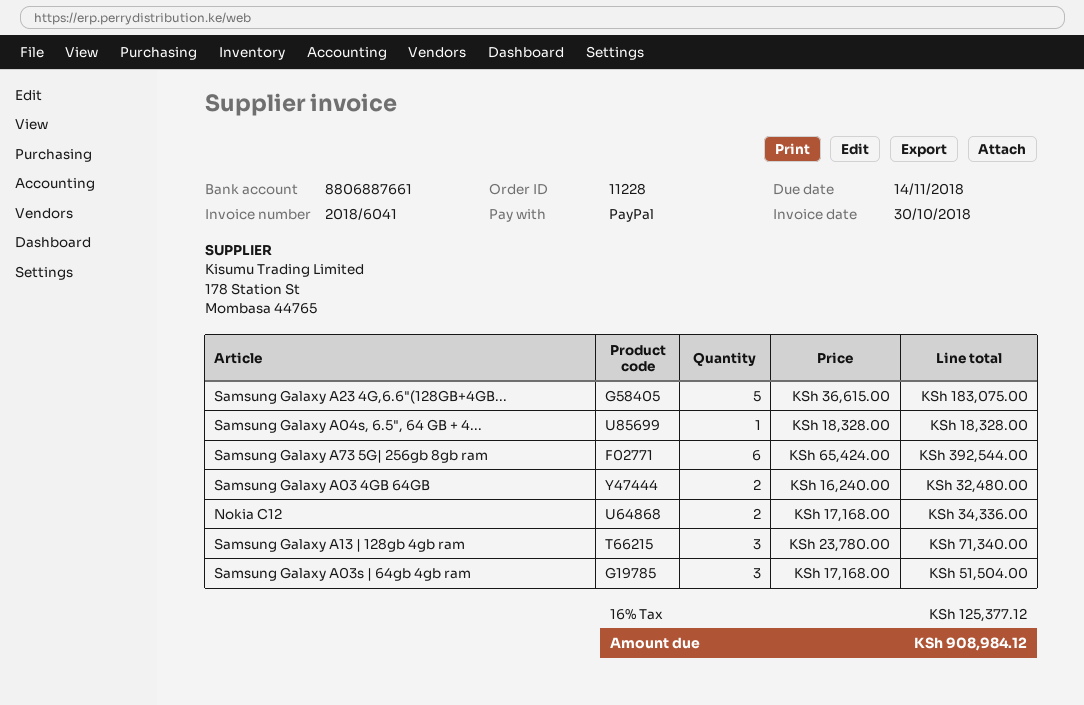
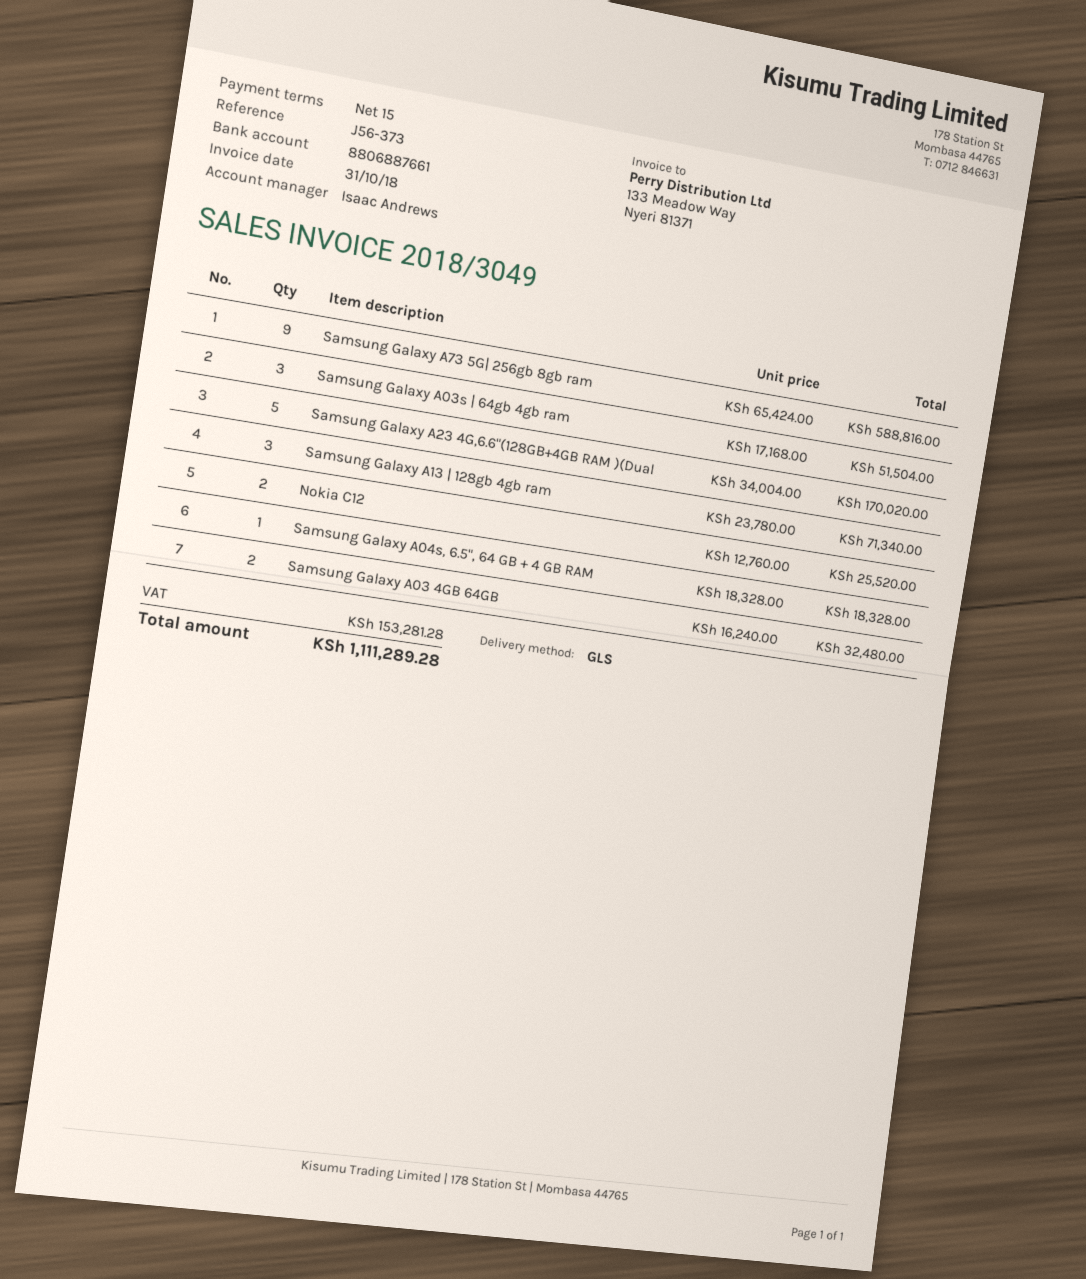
invoice number: 2018/6041 -> 2018/3049
invoice date: 2018-10-30 -> 2018-10-31
Samsung Galaxy A23 4G,6.6"(128GB+4GB...: 5 x 36615.00 = 183075.00 -> 5 x 34004.00 = 170020.00
Samsung Galaxy A73 5G| 256gb 8gb ram: 6 x 65424.00 = 392544.00 -> 9 x 65424.00 = 588816.00
Nokia C12: 2 x 17168.00 = 34336.00 -> 2 x 12760.00 = 25520.00
tax: 125377.12 -> 153281.28
total: 908984.12 -> 1111289.28

